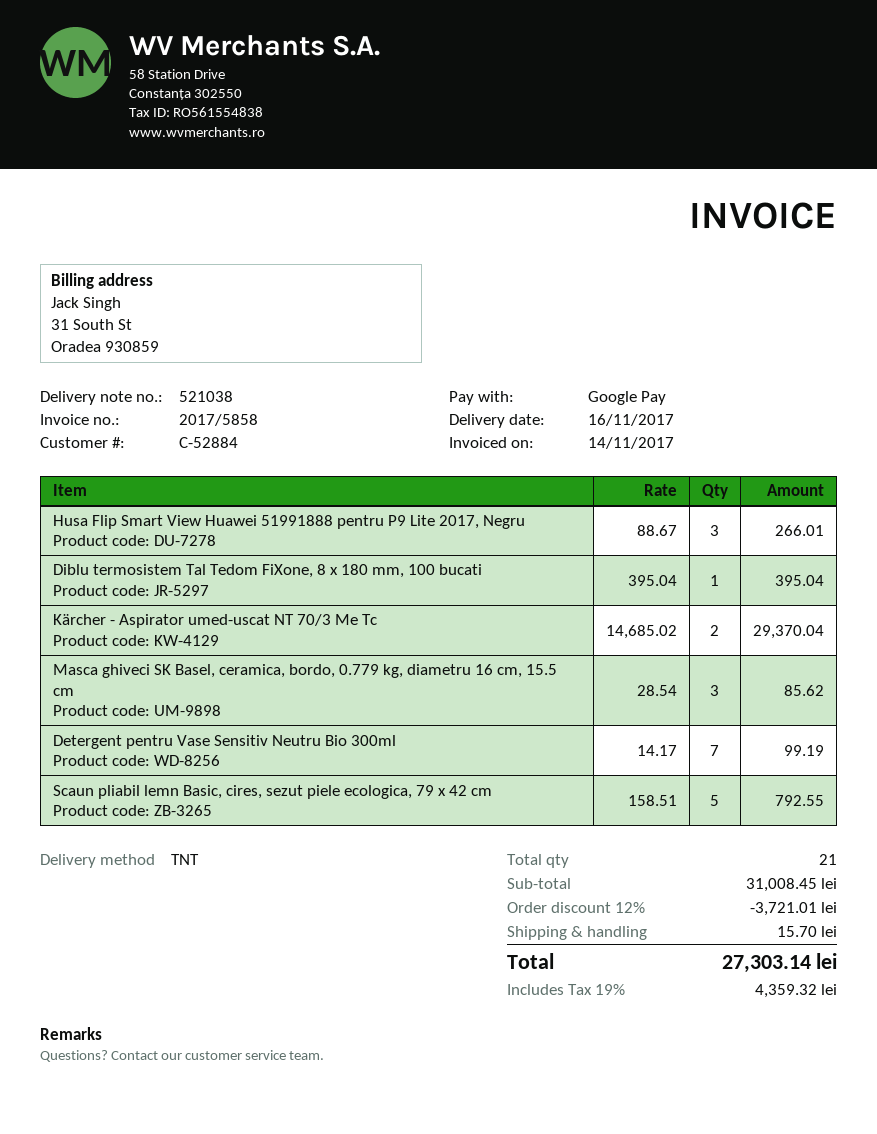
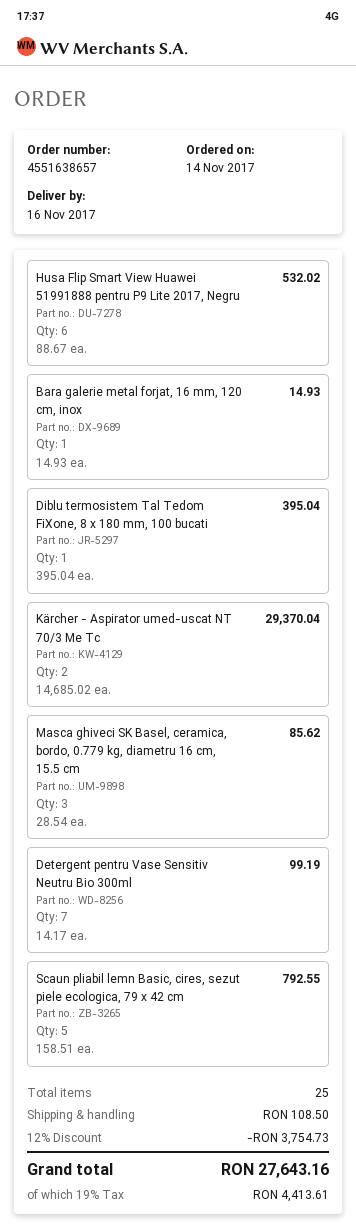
Husa Flip Smart View Huawei 51991888 pentru P9 Lite 2017, Negru: 3 x 88.67 = 266.01 -> 6 x 88.67 = 532.02
Bara galerie metal forjat, 16 mm, 120 cm, inox: none -> 1 x 14.93 = 14.93
total quantity: 21 -> 25
discount: 12% = 3721.01 -> 12% = 3754.73
shipping: 15.70 -> 108.50
tax: 19% = 4359.32 -> 19% = 4413.61
total: 27303.14 -> 27643.16

